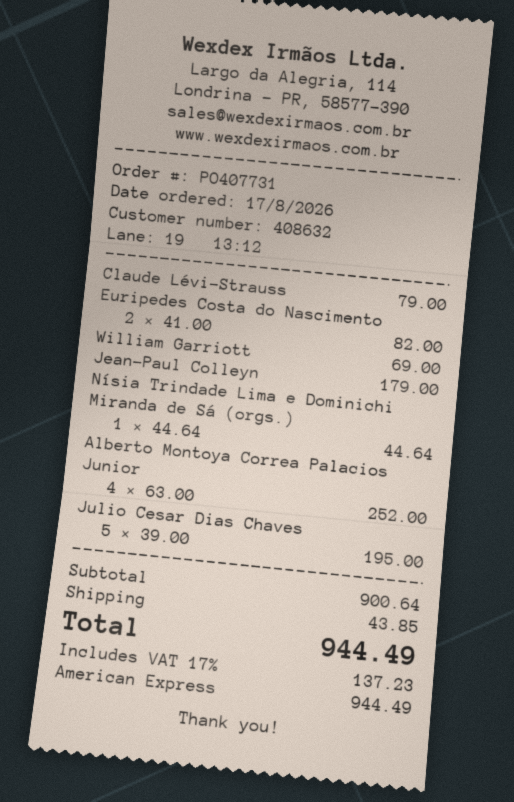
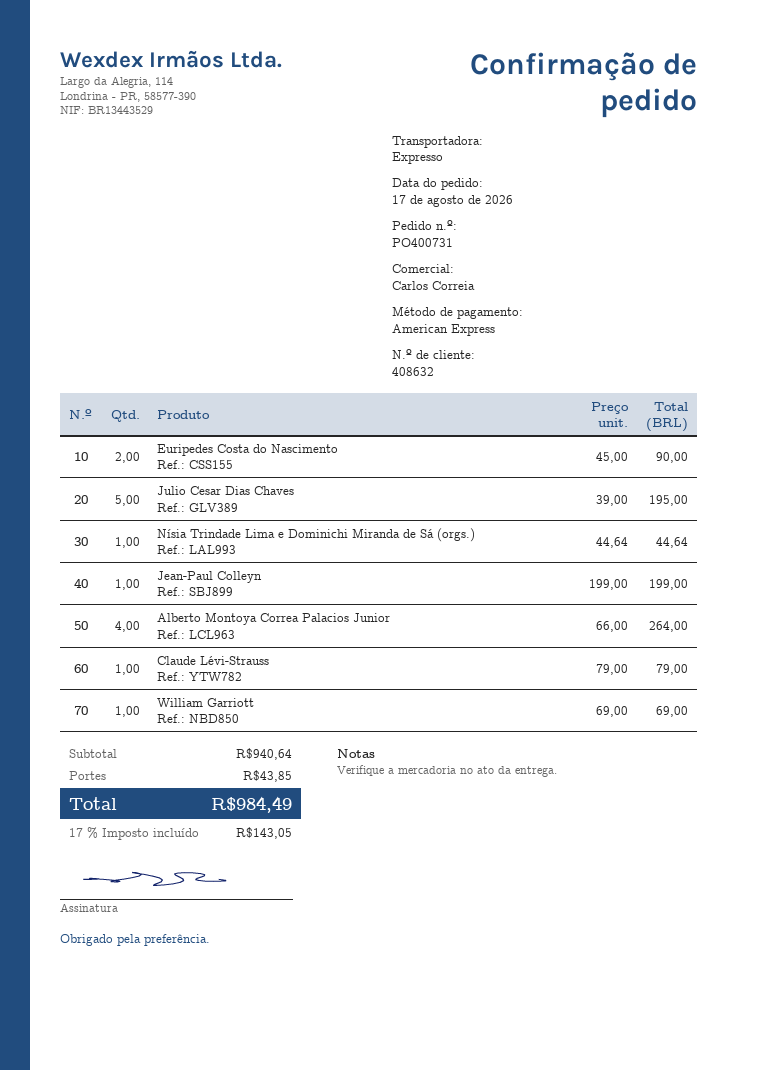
order number: PO407731 -> PO400731
Euripedes Costa do Nascimento: 2 x 41.00 = 82.00 -> 2 x 45.00 = 90.00
Jean-Paul Colleyn: 1 x 179.00 = 179.00 -> 1 x 199.00 = 199.00
Alberto Montoya Correa Palacios Junior: 4 x 63.00 = 252.00 -> 4 x 66.00 = 264.00
subtotal: 900.64 -> 940.64
tax: 17% = 137.23 -> 17% = 143.05
total: 944.49 -> 984.49

